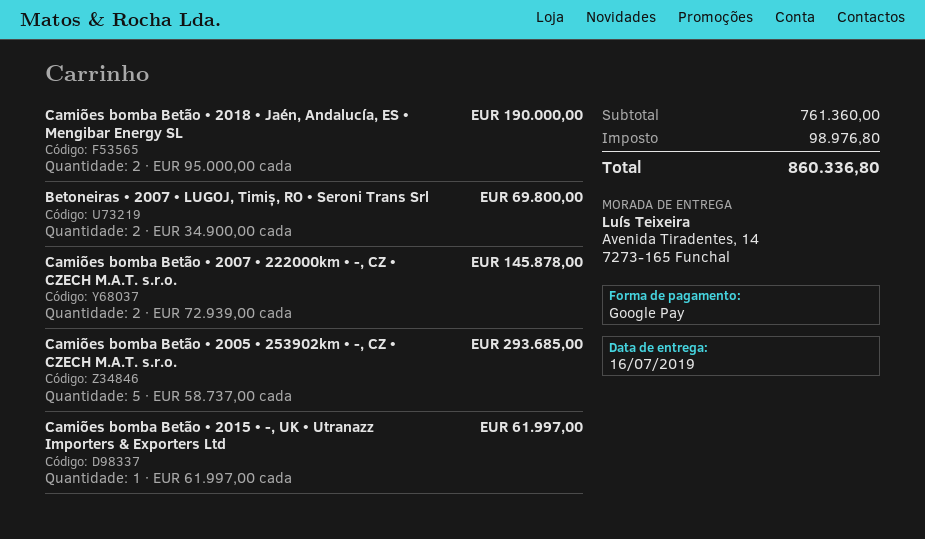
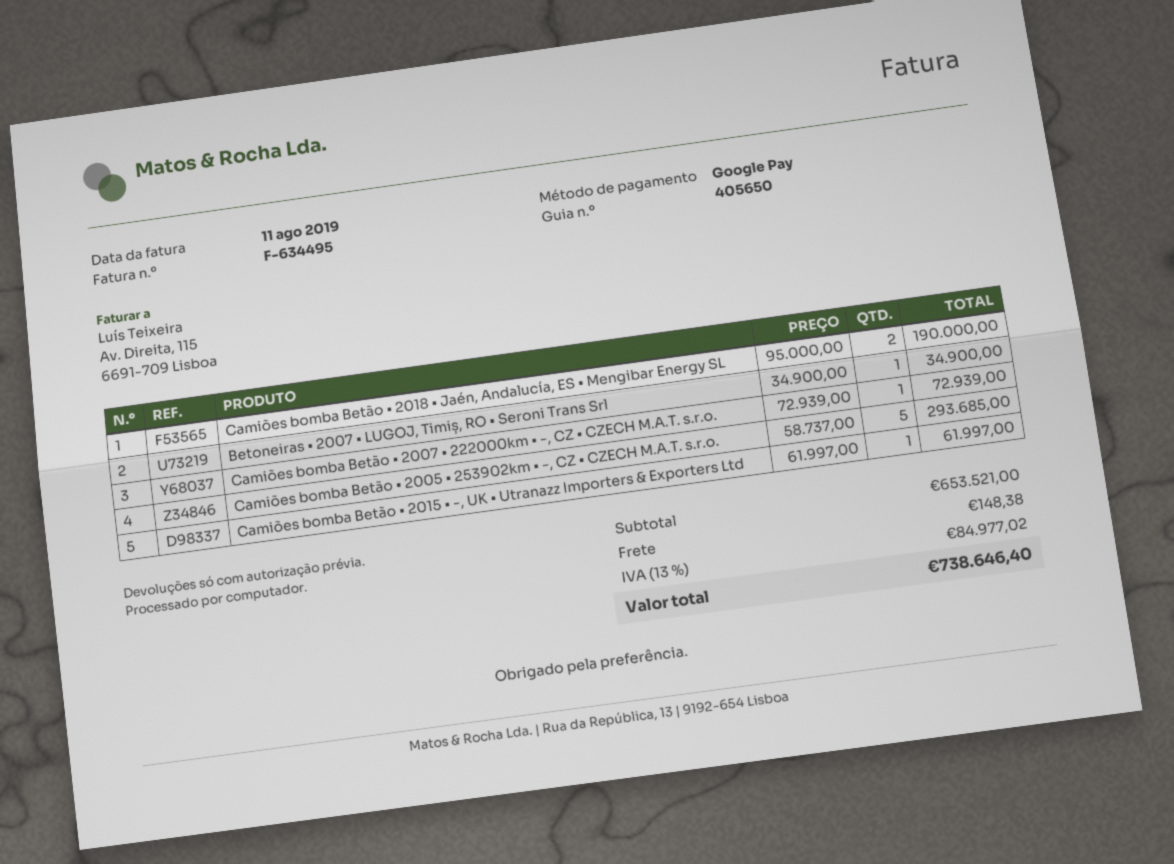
Betoneiras • 2007 • LUGOJ, Timiș, RO • Seroni Trans Srl: 2 x 34900.00 = 69800.00 -> 1 x 34900.00 = 34900.00
Camiões bomba Betão • 2007 • 222000km • -, CZ • CZECH M.A.T. s.r.o.: 2 x 72939.00 = 145878.00 -> 1 x 72939.00 = 72939.00
subtotal: 761360.00 -> 653521.00
shipping: none -> 148.38
tax: 98976.80 -> 84977.02
total: 860336.80 -> 738646.40

